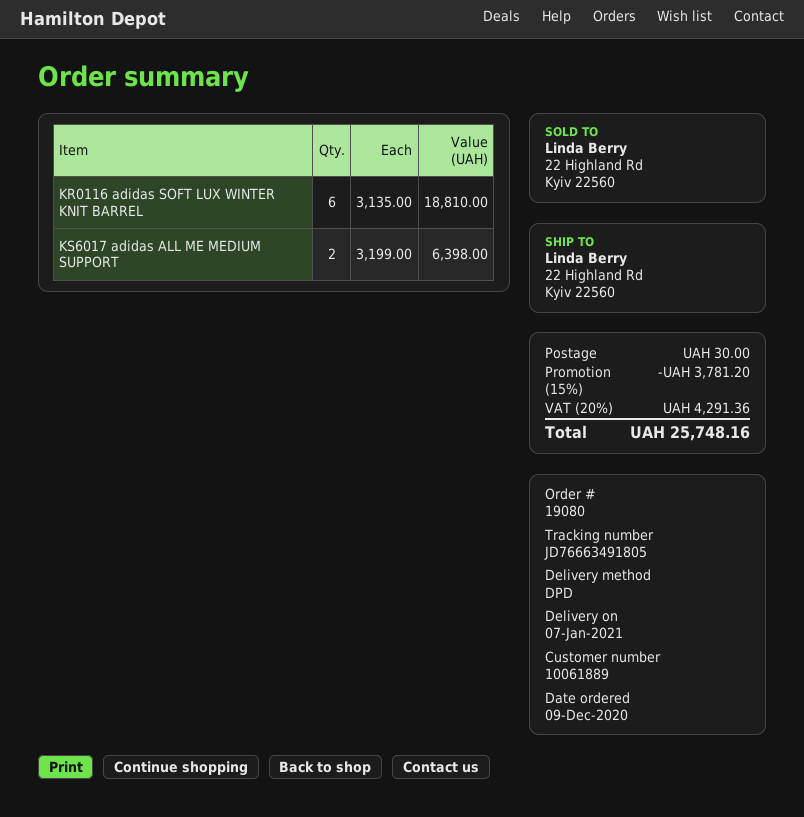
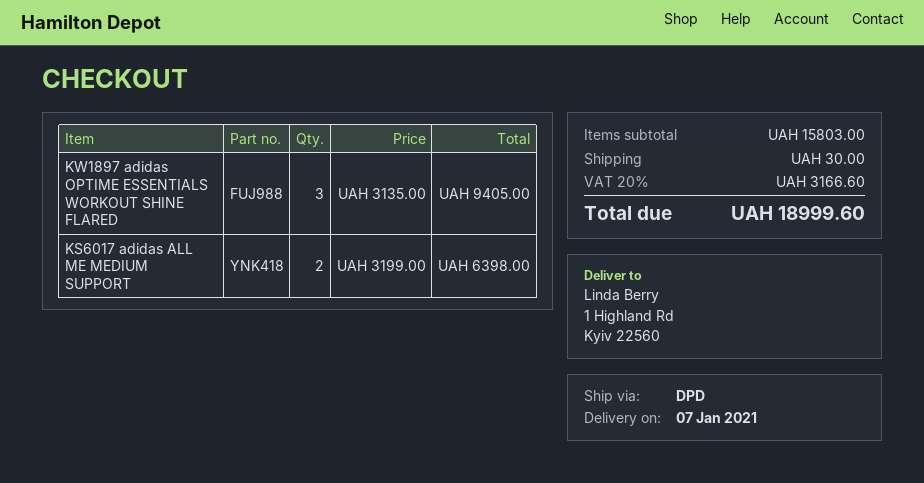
ship to: 22 Highland Rd, Kyiv 22560 -> 1 Highland Rd, Kyiv 22560
KR0116 adidas SOFT LUX WINTER KNIT BARREL: 6 x 3135.00 = 18810.00 -> none
KW1897 adidas OPTIME ESSENTIALS WORKOUT SHINE FLARED: none -> 3 x 3135.00 = 9405.00
discount: 15% = 3781.20 -> none
tax: 20% = 4291.36 -> 20% = 3166.60
total: 25748.16 -> 18999.60

